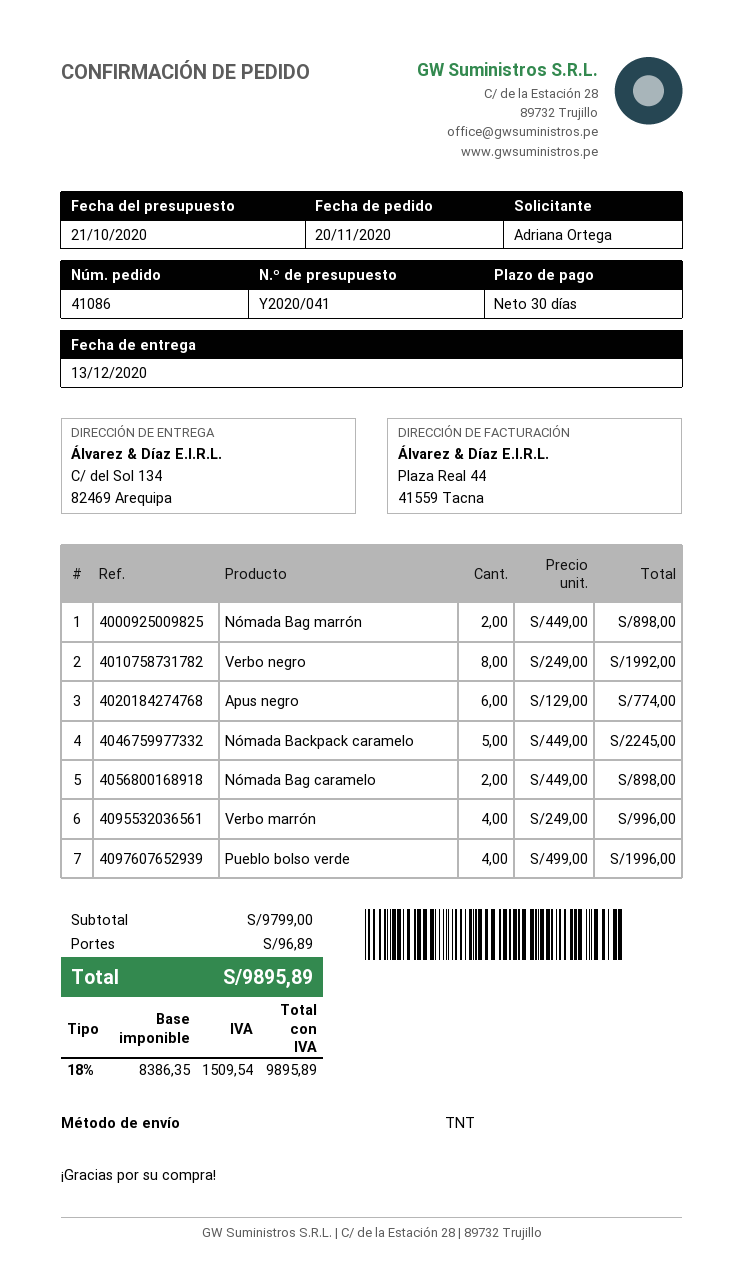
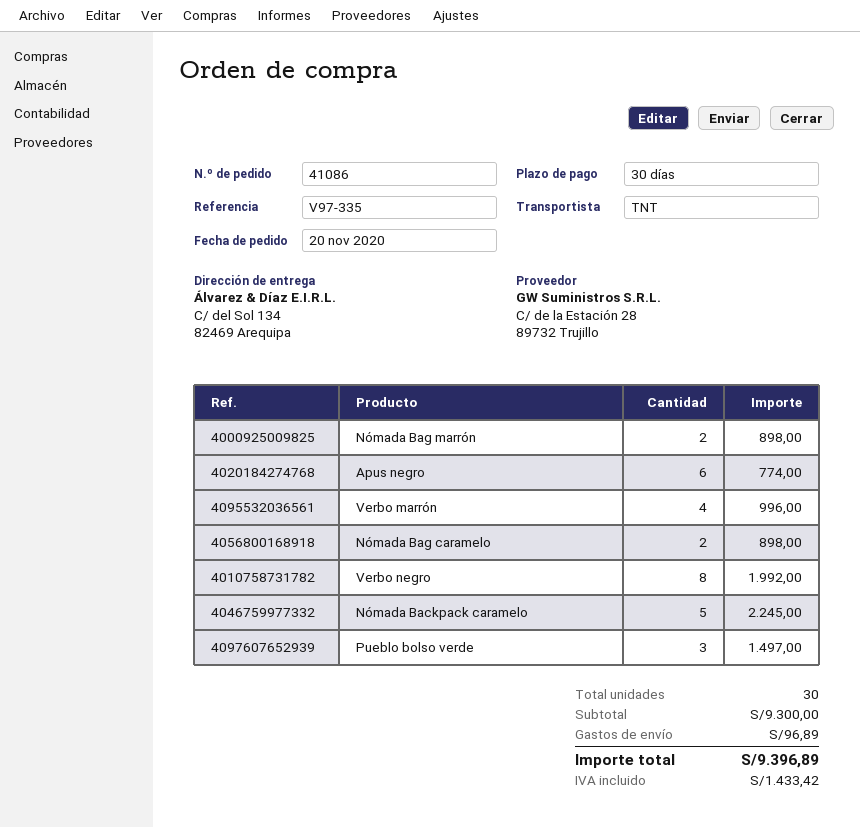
Pueblo bolso verde: 4 for 1996.00 -> 3 for 1497.00
subtotal: 9799.00 -> 9300.00
tax: 1509.54 -> 1433.42
total: 9895.89 -> 9396.89

